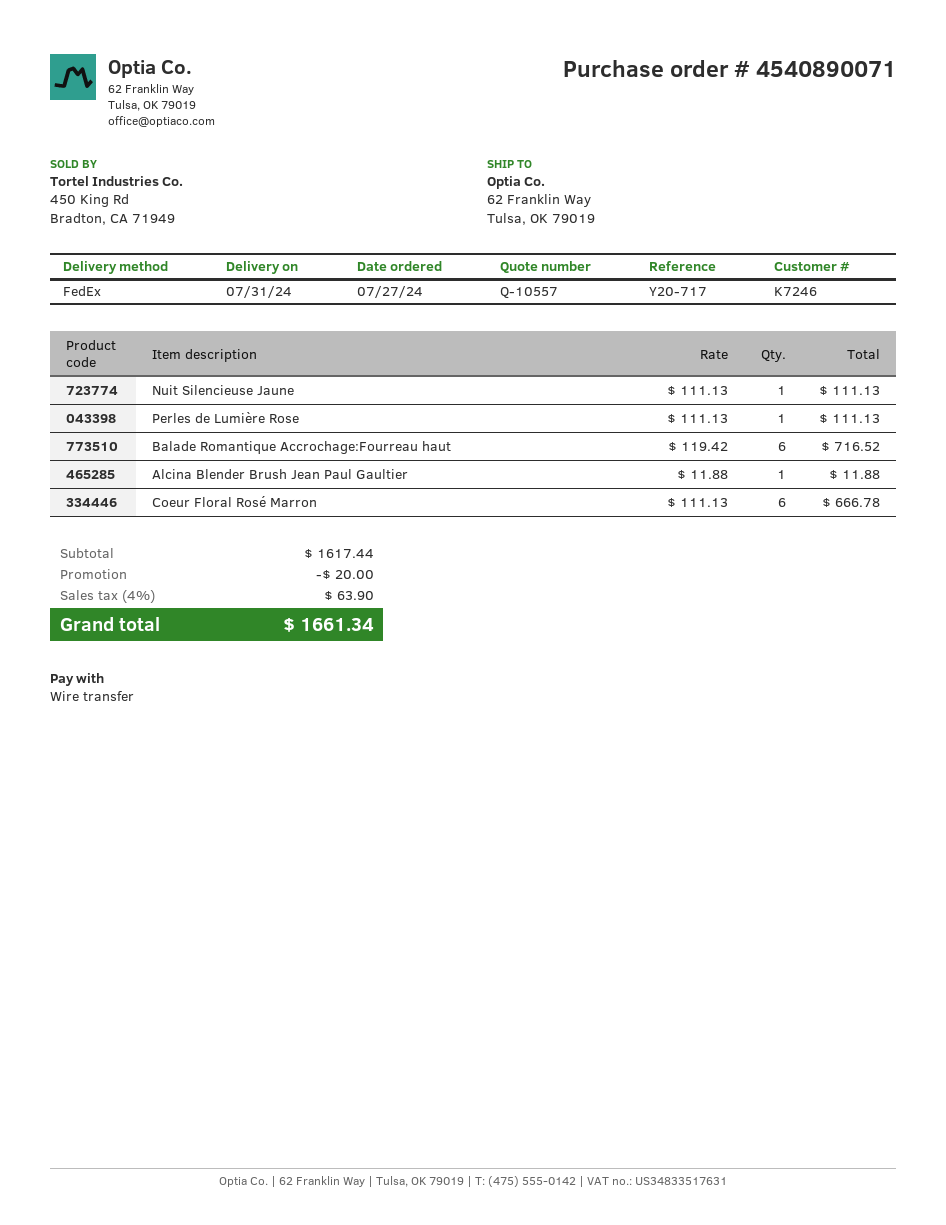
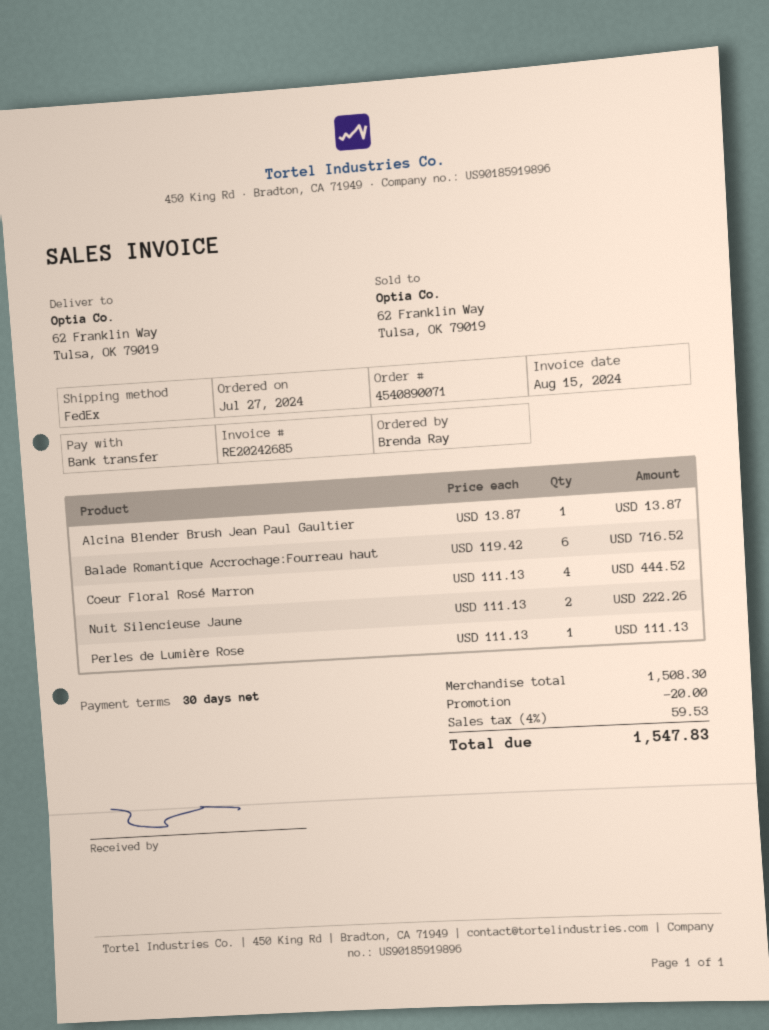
Nuit Silencieuse Jaune: 1 x 111.13 = 111.13 -> 2 x 111.13 = 222.26
Alcina Blender Brush Jean Paul Gaultier: 1 x 11.88 = 11.88 -> 1 x 13.87 = 13.87
Coeur Floral Rosé Marron: 6 x 111.13 = 666.78 -> 4 x 111.13 = 444.52
subtotal: 1617.44 -> 1508.30
tax: 4% = 63.90 -> 4% = 59.53
total: 1661.34 -> 1547.83

